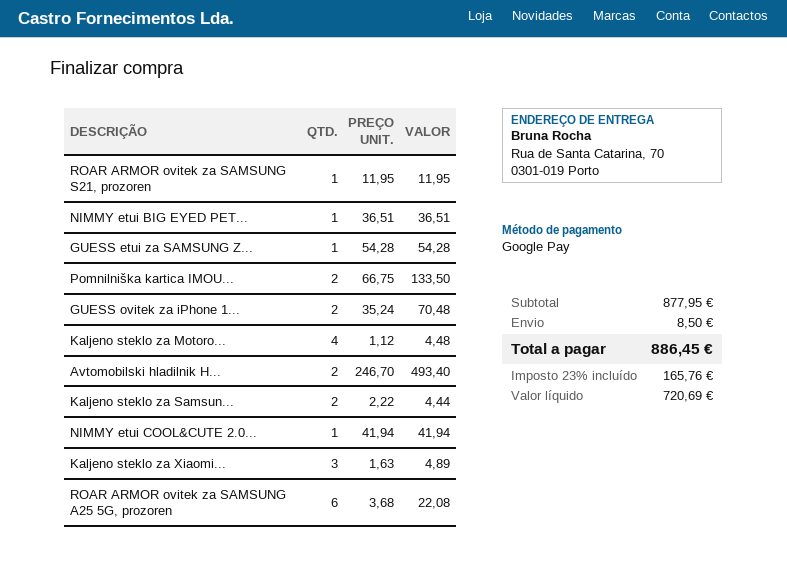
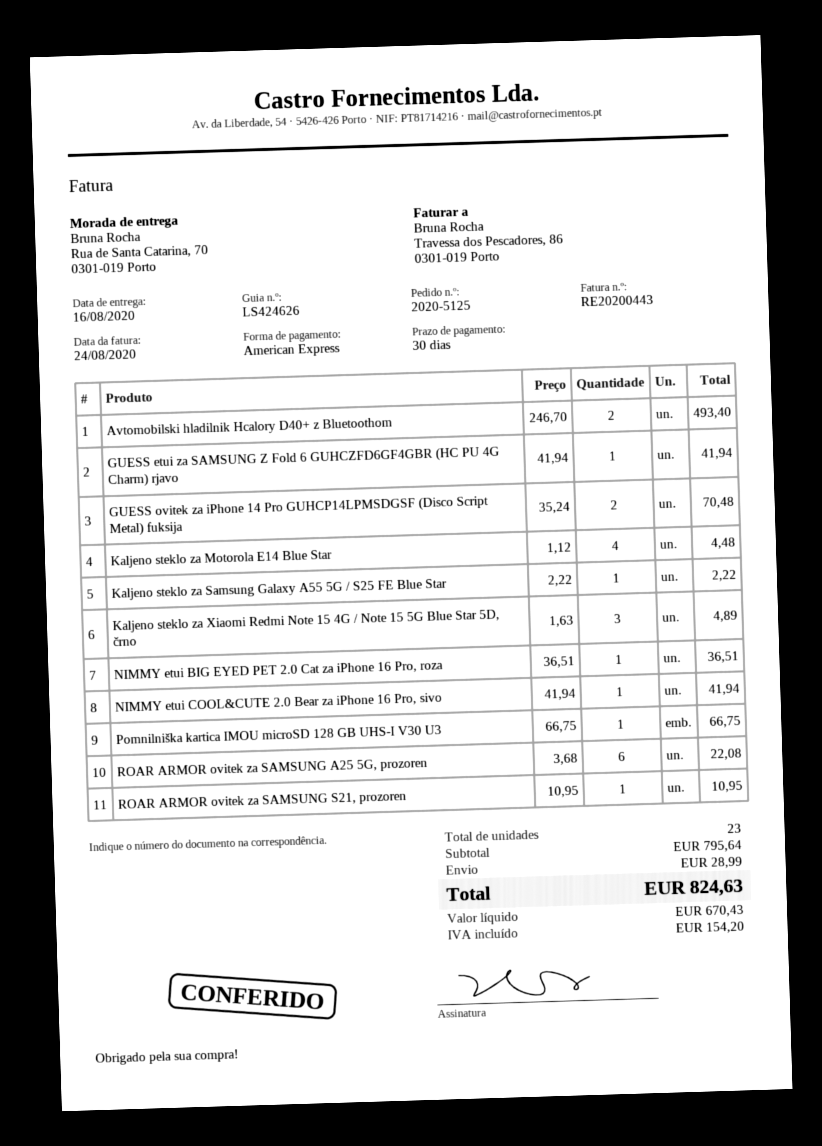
payment method: Google Pay -> American Express
ROAR ARMOR ovitek za SAMSUNG S21, prozoren: 1 x 11.95 = 11.95 -> 1 x 10.95 = 10.95
GUESS etui za SAMSUNG Z...: 1 x 54.28 = 54.28 -> 1 x 41.94 = 41.94
Pomnilniška kartica IMOU...: 2 x 66.75 = 133.50 -> 1 x 66.75 = 66.75
Kaljeno steklo za Samsun...: 2 x 2.22 = 4.44 -> 1 x 2.22 = 2.22
subtotal: 877.95 -> 795.64
shipping: 8.50 -> 28.99
net: 720.69 -> 670.43
tax: 165.76 -> 154.20
total: 886.45 -> 824.63

